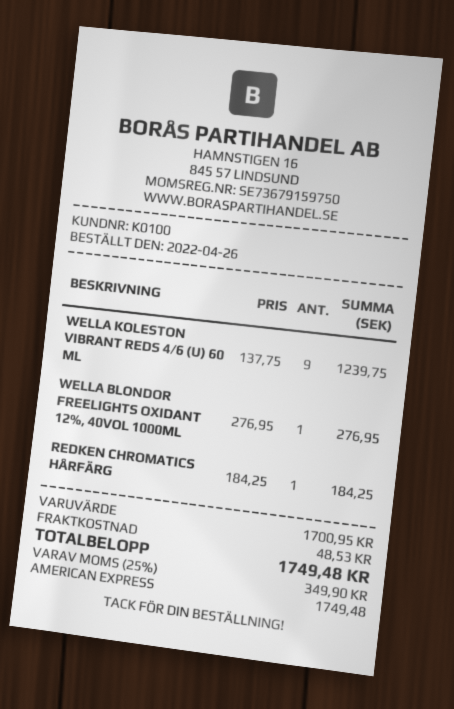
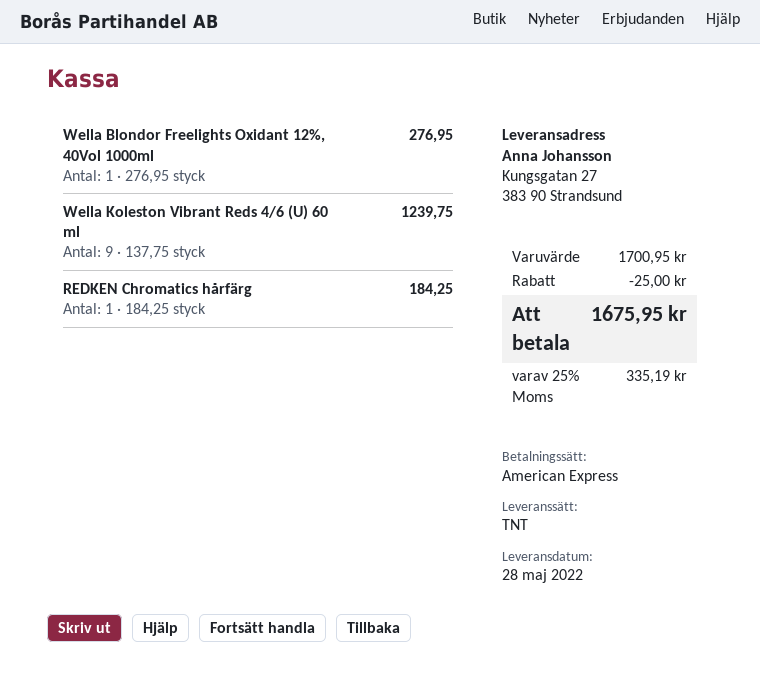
discount: none -> 25.00
shipping: 48.53 -> none
tax: 25% = 349.90 -> 25% = 335.19
total: 1749.48 -> 1675.95

